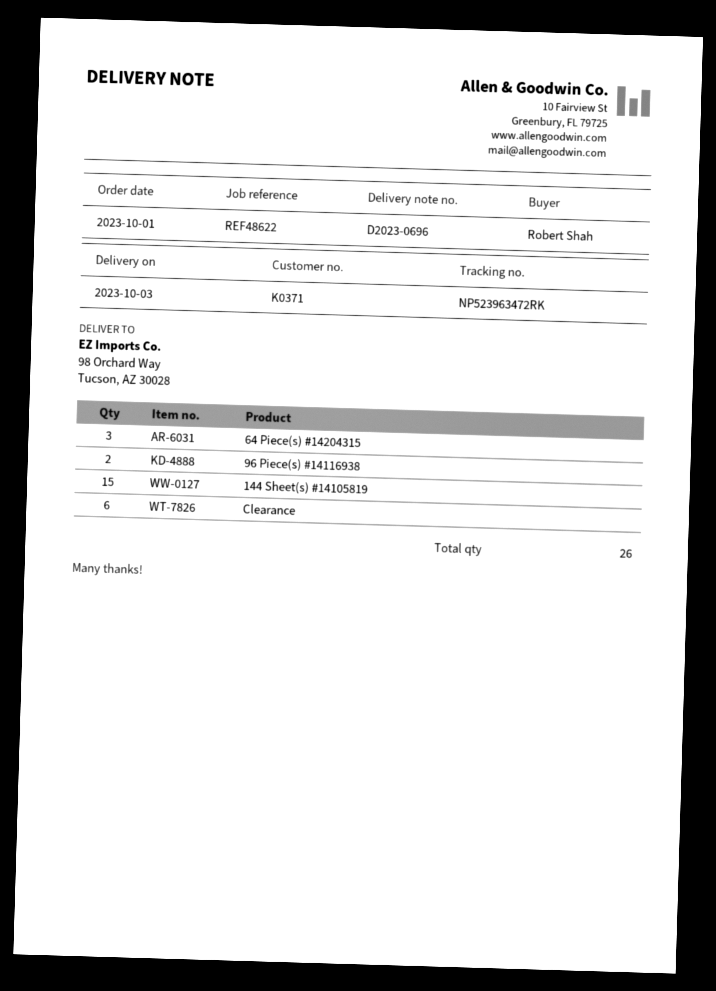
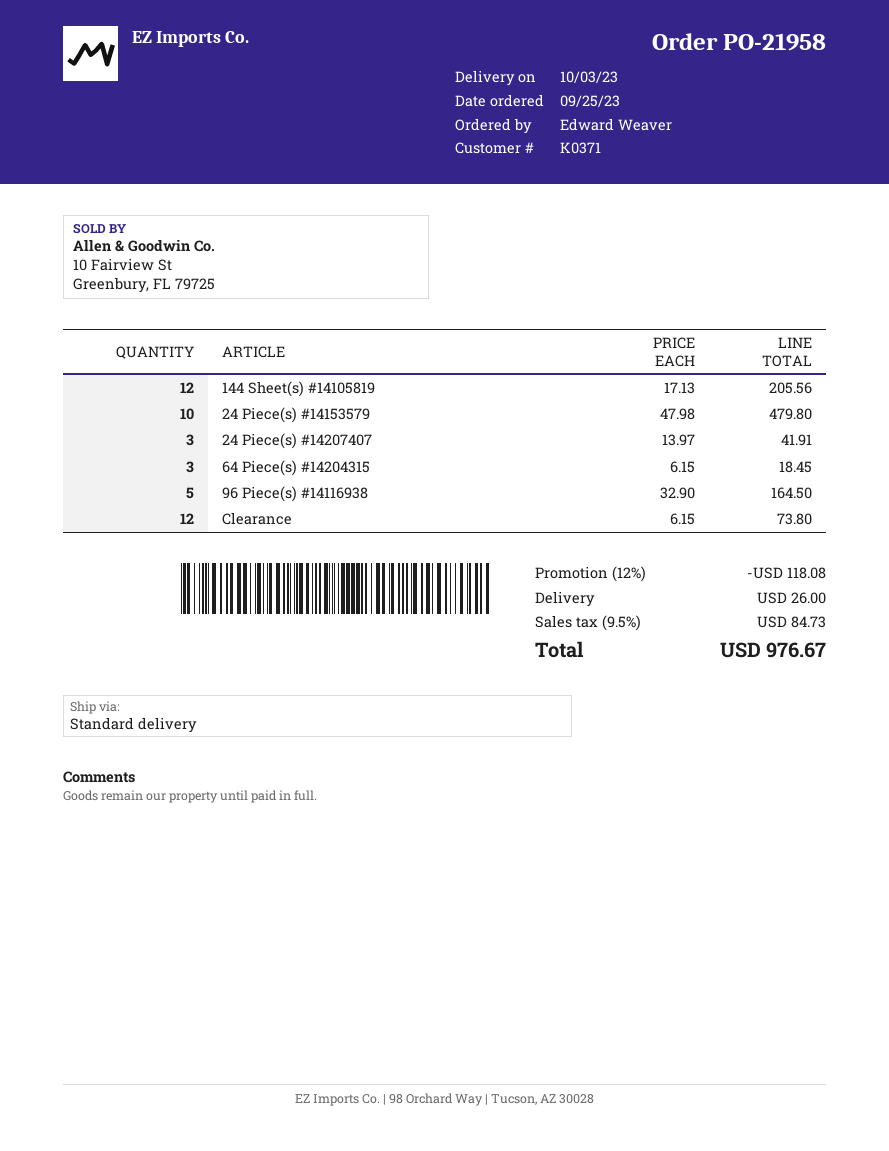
order date: 2023-10-01 -> 2023-09-25
ordered by: Robert Shah -> Edward Weaver
96 Piece(s) #14116938: 2 -> 5
144 Sheet(s) #14105819: 15 -> 12
Clearance: 6 -> 12
24 Piece(s) #14153579: none -> 10
24 Piece(s) #14207407: none -> 3

